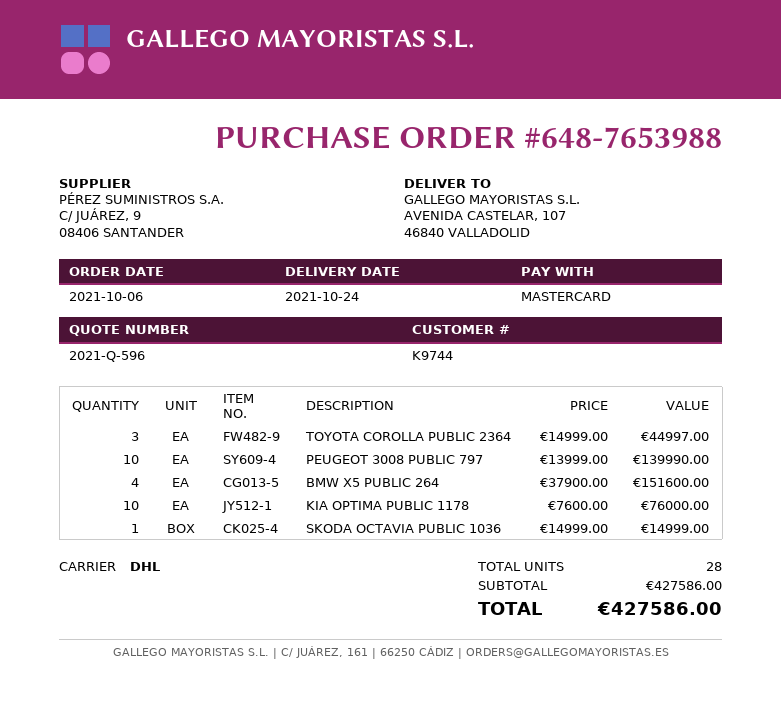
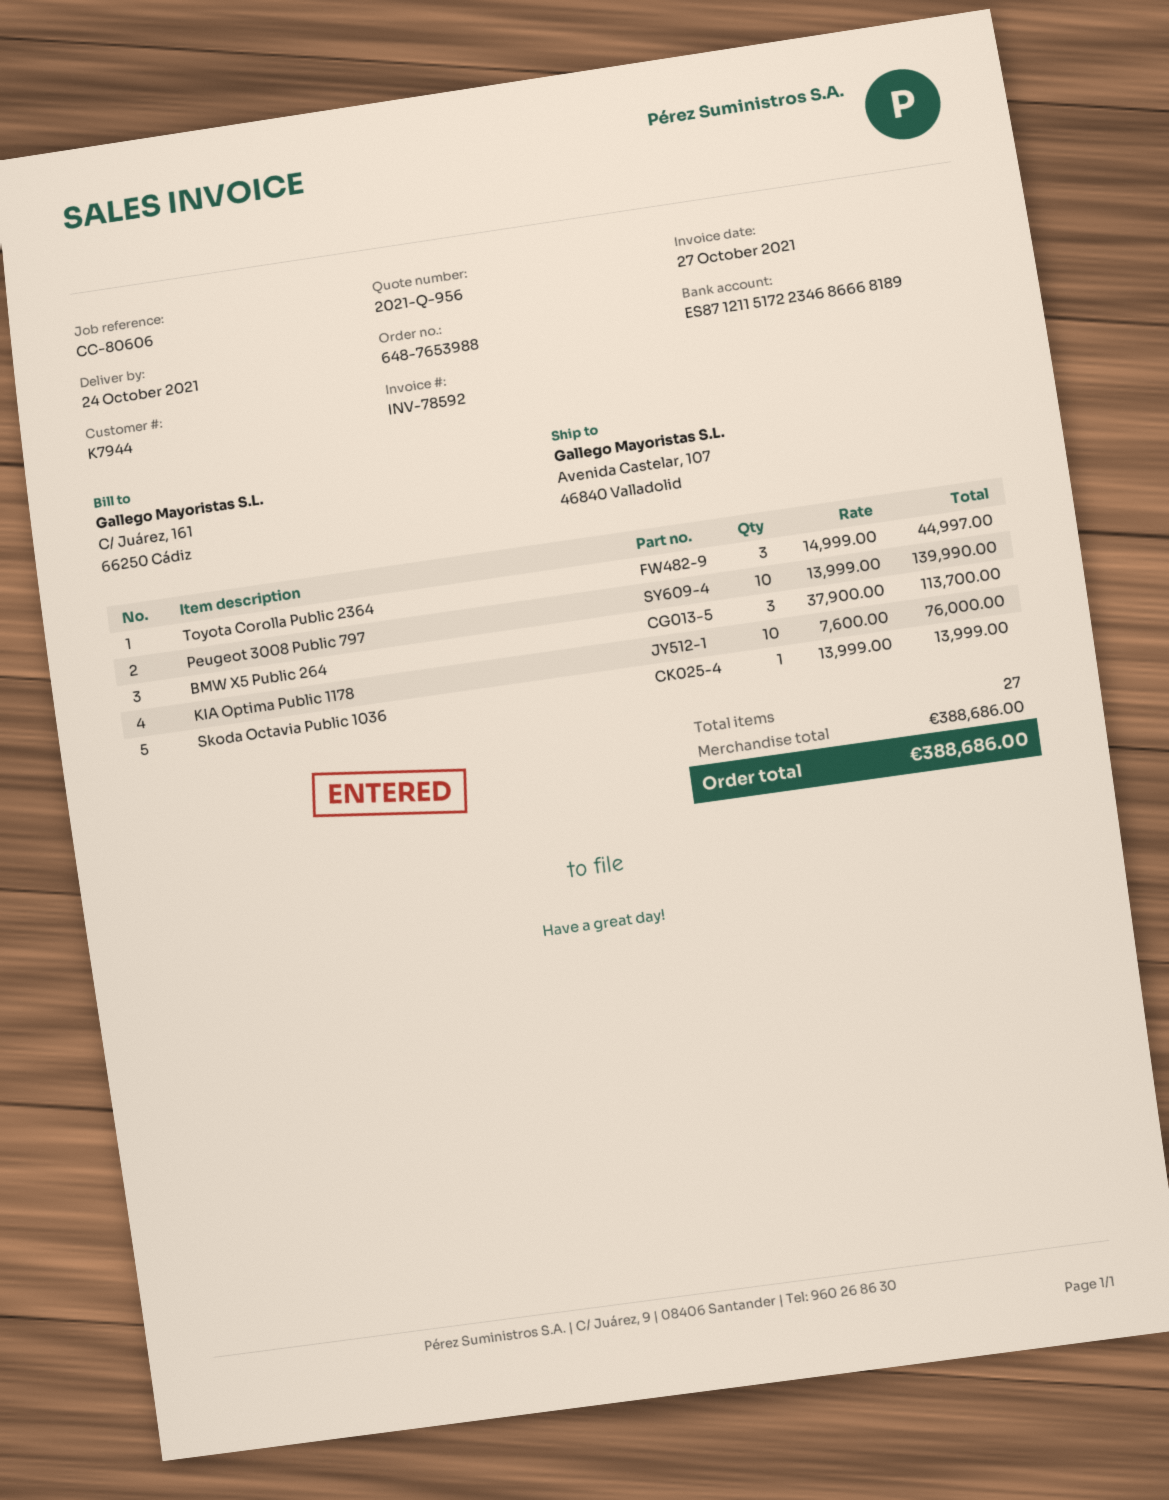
quote number: 2021-Q-596 -> 2021-Q-956
customer number: K9744 -> K7944
BMW X5 PUBLIC 264: 4 x 37900.00 = 151600.00 -> 3 x 37900.00 = 113700.00
SKODA OCTAVIA PUBLIC 1036: 1 x 14999.00 = 14999.00 -> 1 x 13999.00 = 13999.00
total quantity: 28 -> 27
subtotal: 427586.00 -> 388686.00
total: 427586.00 -> 388686.00

